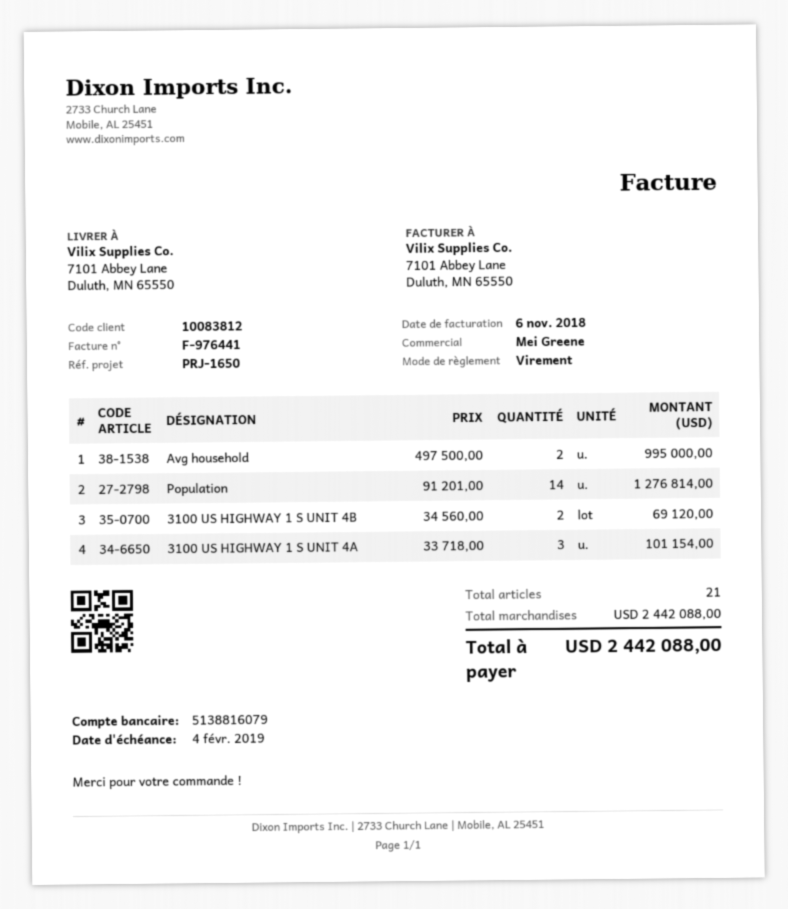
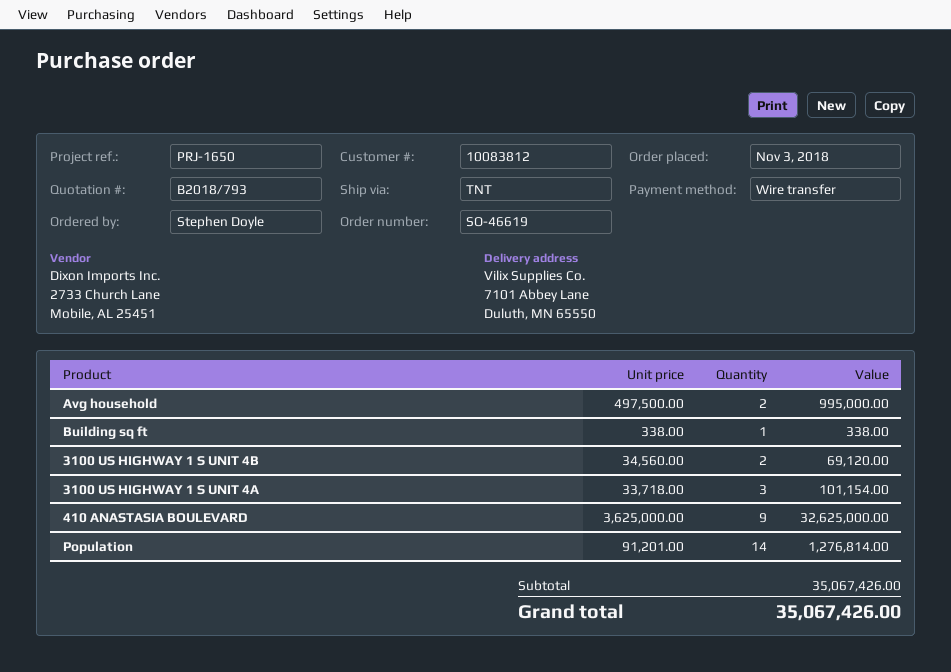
Building sq ft: none -> 1 x 338.00 = 338.00
410 ANASTASIA BOULEVARD: none -> 9 x 3625000.00 = 32625000.00
subtotal: 2442088.00 -> 35067426.00
total: 2442088.00 -> 35067426.00

